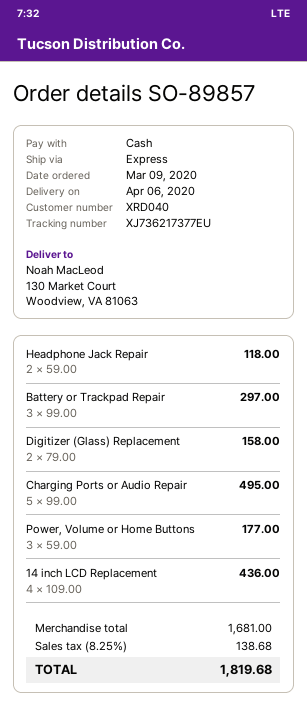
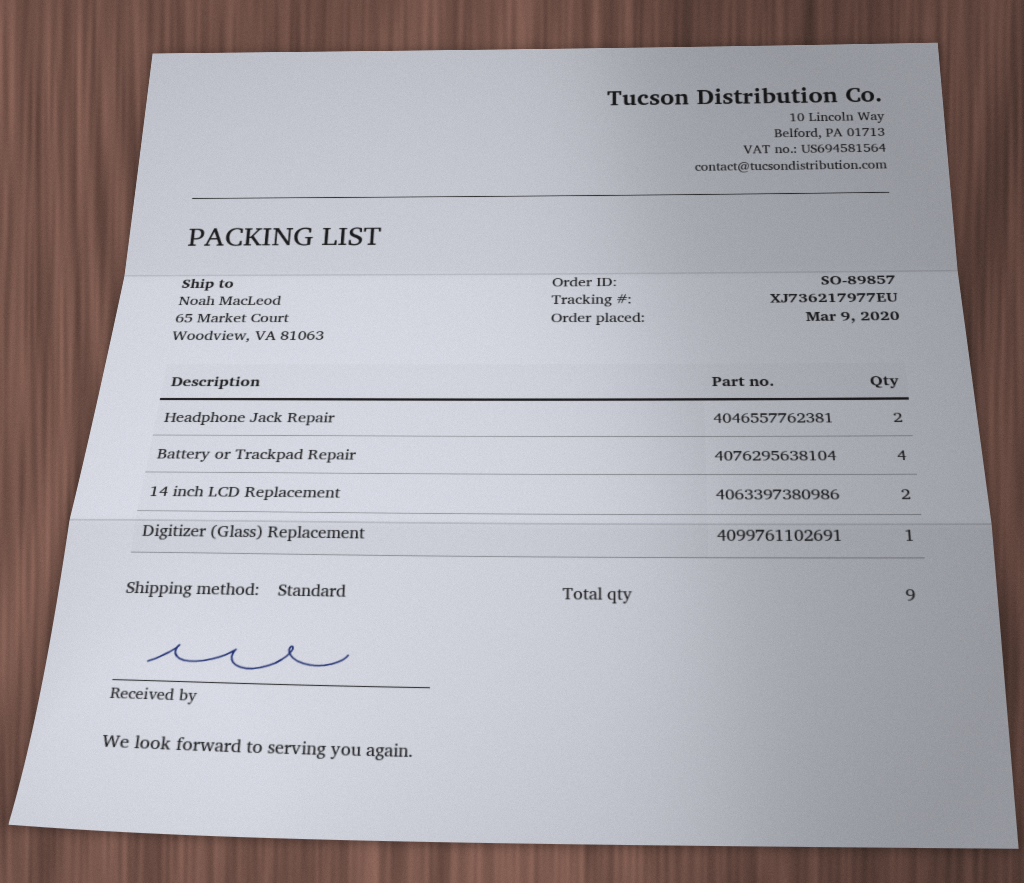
shipping method: express -> standard
tracking number: XJ736217377EU -> XJ736217977EU
ship to: 130 Market Court, Woodview, VA 81063 -> 65 Market Court, Woodview, VA 81063
Battery or Trackpad Repair: 3 -> 4
Digitizer (Glass) Replacement: 2 -> 1
Charging Ports or Audio Repair: 5 -> none
Power, Volume or Home Buttons: 3 -> none
14 inch LCD Replacement: 4 -> 2

